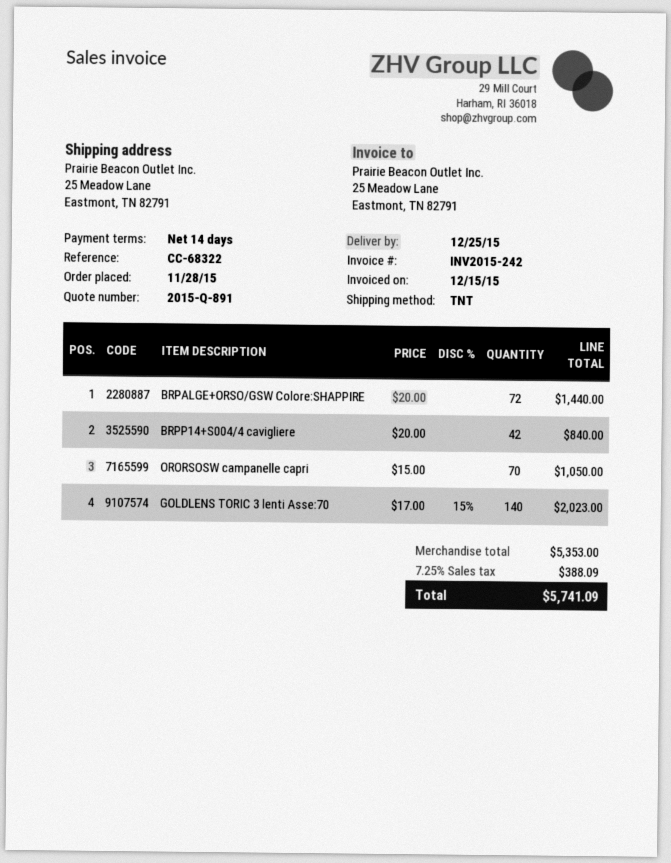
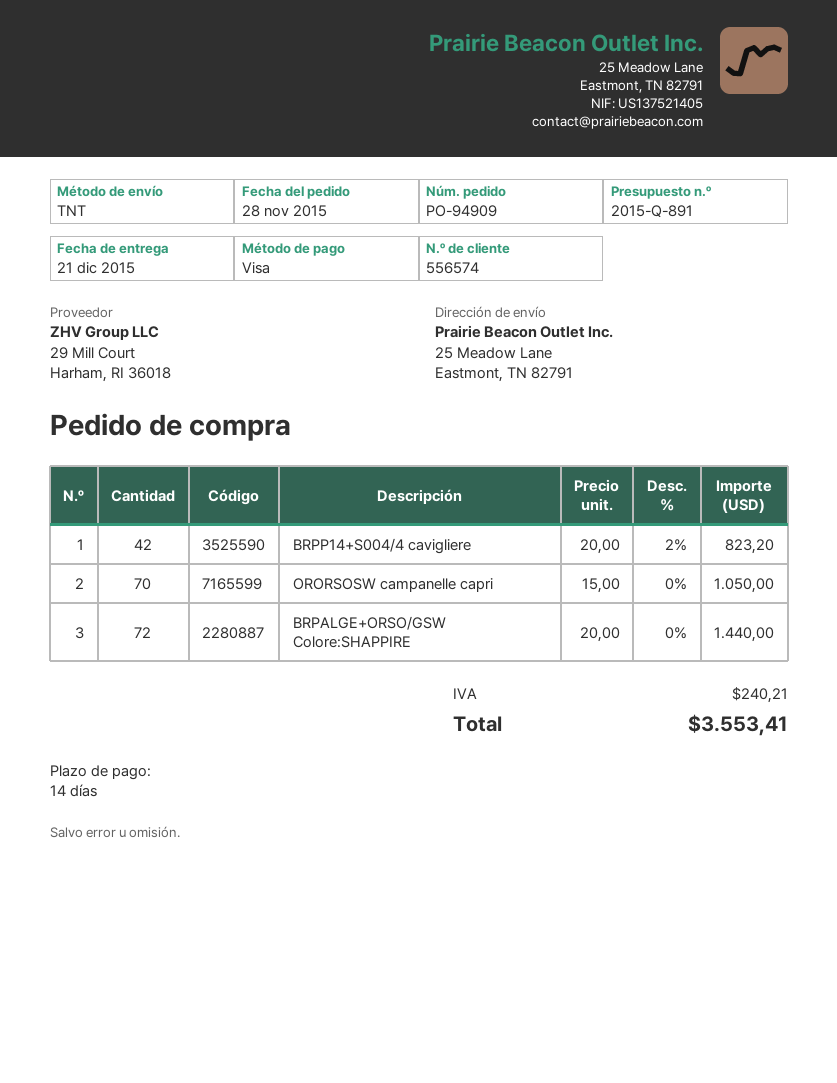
delivery date: 2015-12-25 -> 2015-12-21
BRPP14+S004/4 cavigliere: 42 x 20.00 = 840.00 -> 42 x 20.00 - 2% = 823.20
GOLDLENS TORIC 3 lenti Asse:70: 140 x 17.00 - 15% = 2023.00 -> none
tax: 388.09 -> 240.21
total: 5741.09 -> 3553.41

